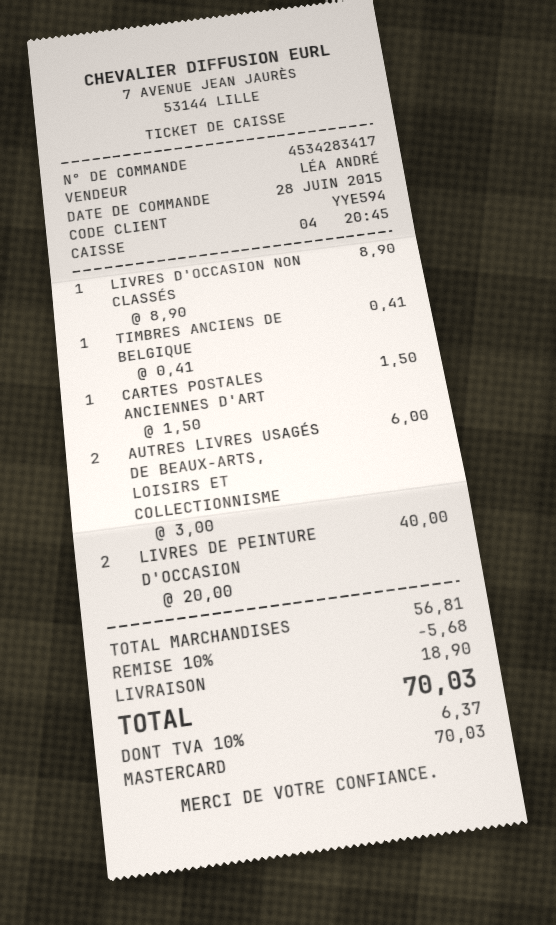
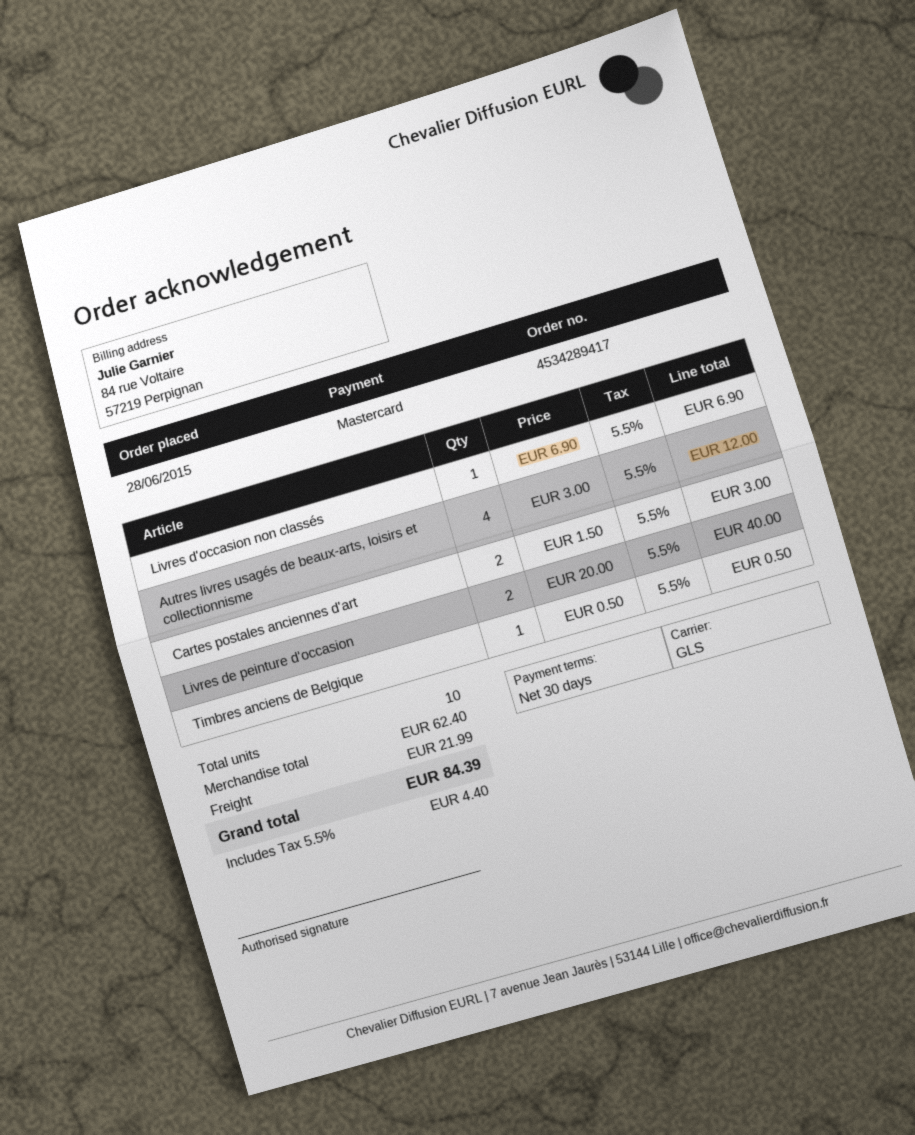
order number: 4534283417 -> 4534289417
LIVRES D'OCCASION NON CLASSÉS: 1 x 8.90 = 8.90 -> 1 x 6.90 = 6.90
TIMBRES ANCIENS DE BELGIQUE: 1 x 0.41 = 0.41 -> 1 x 0.50 = 0.50
CARTES POSTALES ANCIENNES D'ART: 1 x 1.50 = 1.50 -> 2 x 1.50 = 3.00
AUTRES LIVRES USAGÉS DE BEAUX-ARTS, LOISIRS ET COLLECTIONNISME: 2 x 3.00 = 6.00 -> 4 x 3.00 = 12.00
subtotal: 56.81 -> 62.40
discount: 10% = 5.68 -> none
shipping: 18.90 -> 21.99
tax: 10% = 6.37 -> 5.5% = 4.40
total: 70.03 -> 84.39

